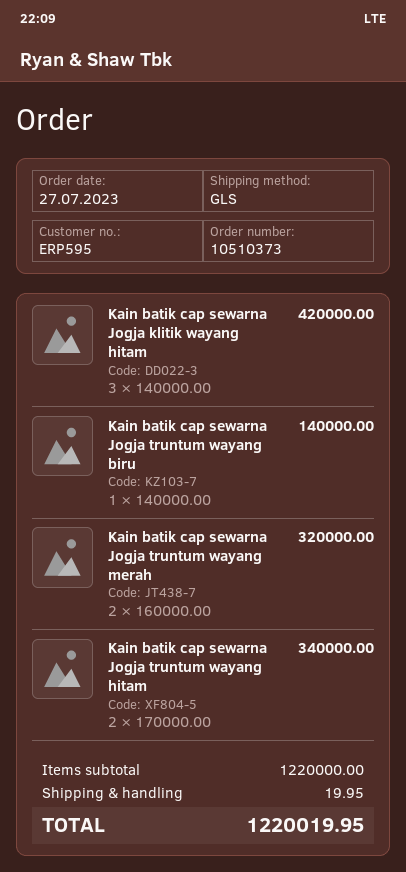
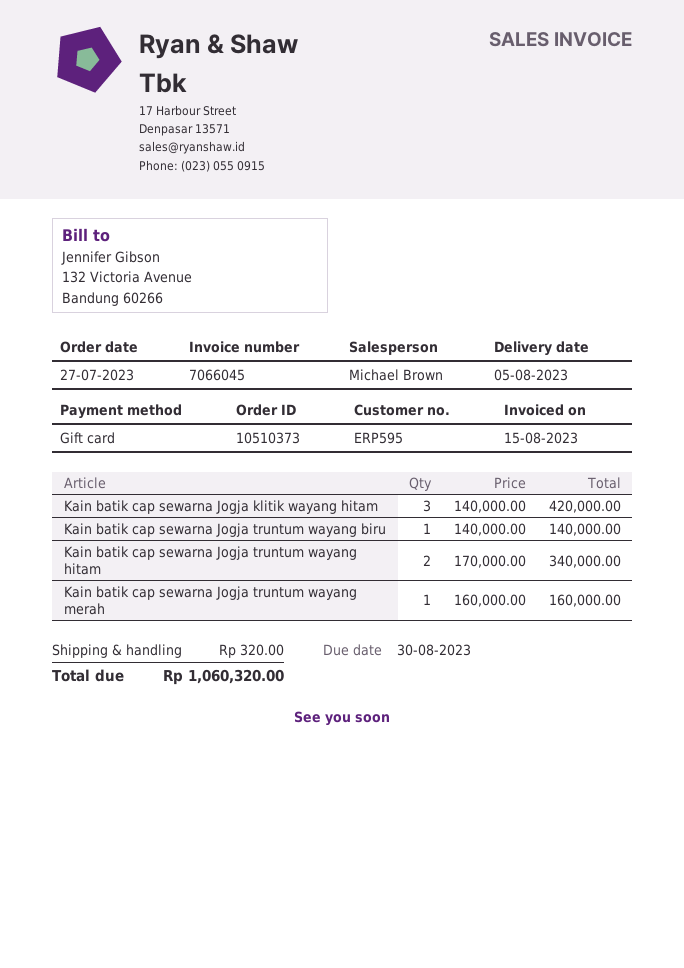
Kain batik cap sewarna Jogja truntum wayang merah: 2 x 160000.00 = 320000.00 -> 1 x 160000.00 = 160000.00
shipping: 19.95 -> 320.00
total: 1220019.95 -> 1060320.00

